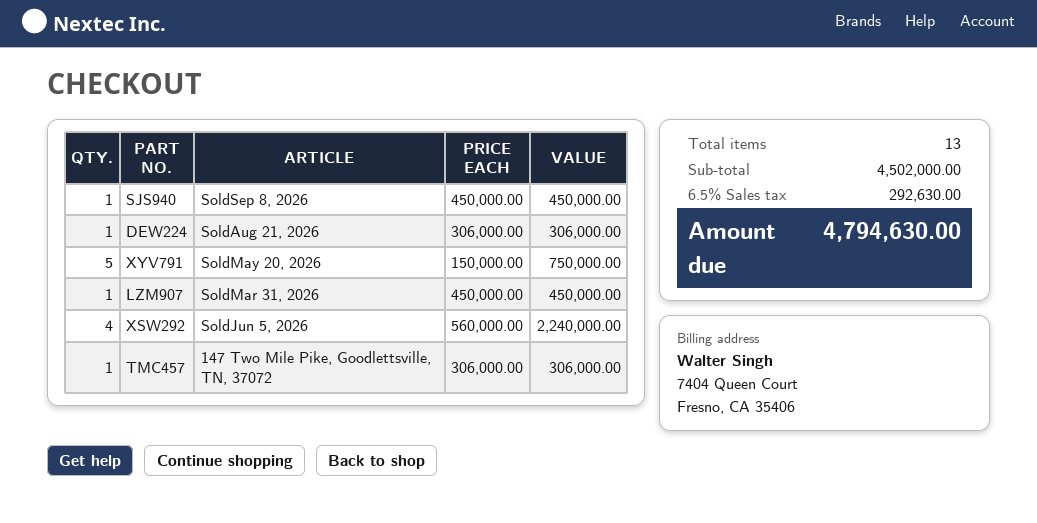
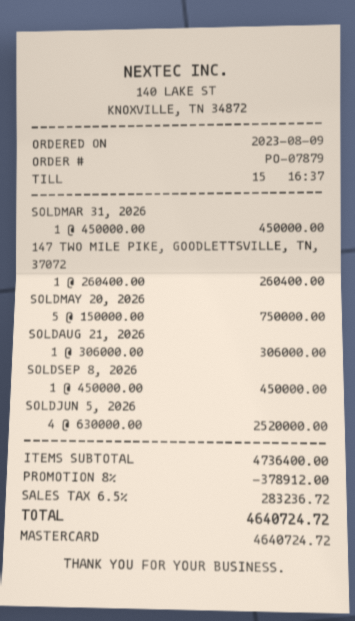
SoldJun 5, 2026: 4 x 560000.00 = 2240000.00 -> 4 x 630000.00 = 2520000.00
147 Two Mile Pike, Goodlettsville, TN, 37072: 1 x 306000.00 = 306000.00 -> 1 x 260400.00 = 260400.00
subtotal: 4502000.00 -> 4736400.00
discount: none -> 8% = 378912.00
tax: 6.5% = 292630.00 -> 6.5% = 283236.72
total: 4794630.00 -> 4640724.72

